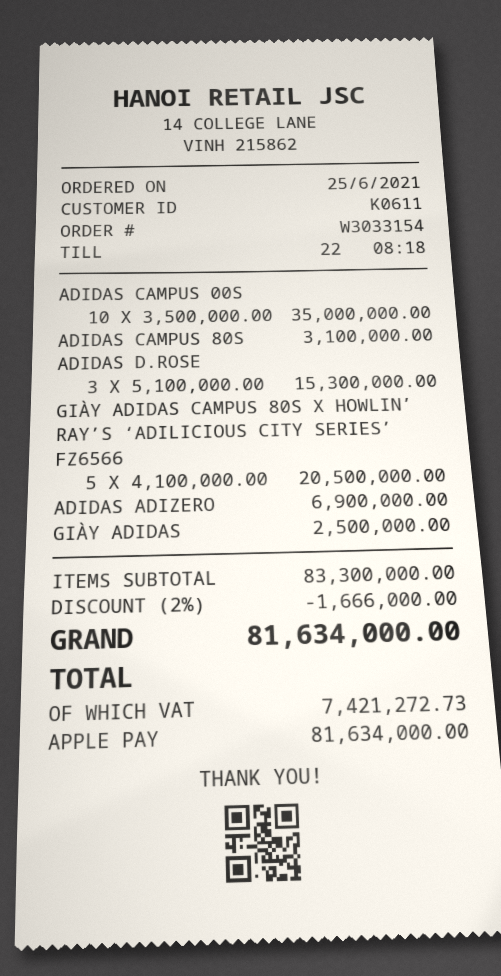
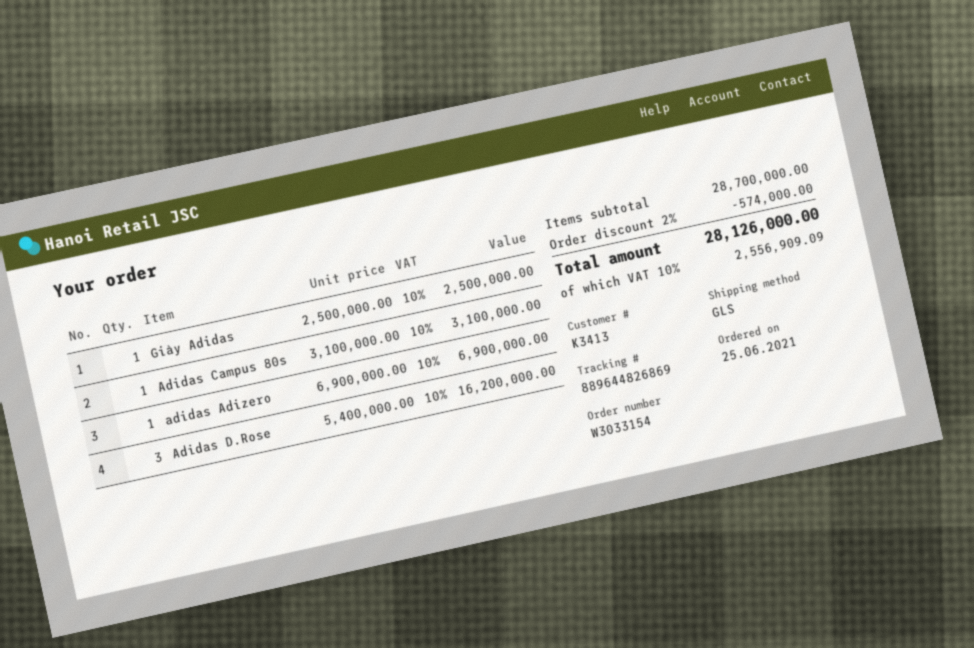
customer number: K0611 -> K3413
ADIDAS CAMPUS 00S: 10 x 3500000.00 = 35000000.00 -> none
ADIDAS D.ROSE: 3 x 5100000.00 = 15300000.00 -> 3 x 5400000.00 = 16200000.00
GIÀY ADIDAS CAMPUS 80S X HOWLIN’ RAY’S ‘ADILICIOUS CITY SERIES’ FZ6566: 5 x 4100000.00 = 20500000.00 -> none
subtotal: 83300000.00 -> 28700000.00
discount: 2% = 1666000.00 -> 2% = 574000.00
tax: 7421272.73 -> 2556909.09
total: 81634000.00 -> 28126000.00

